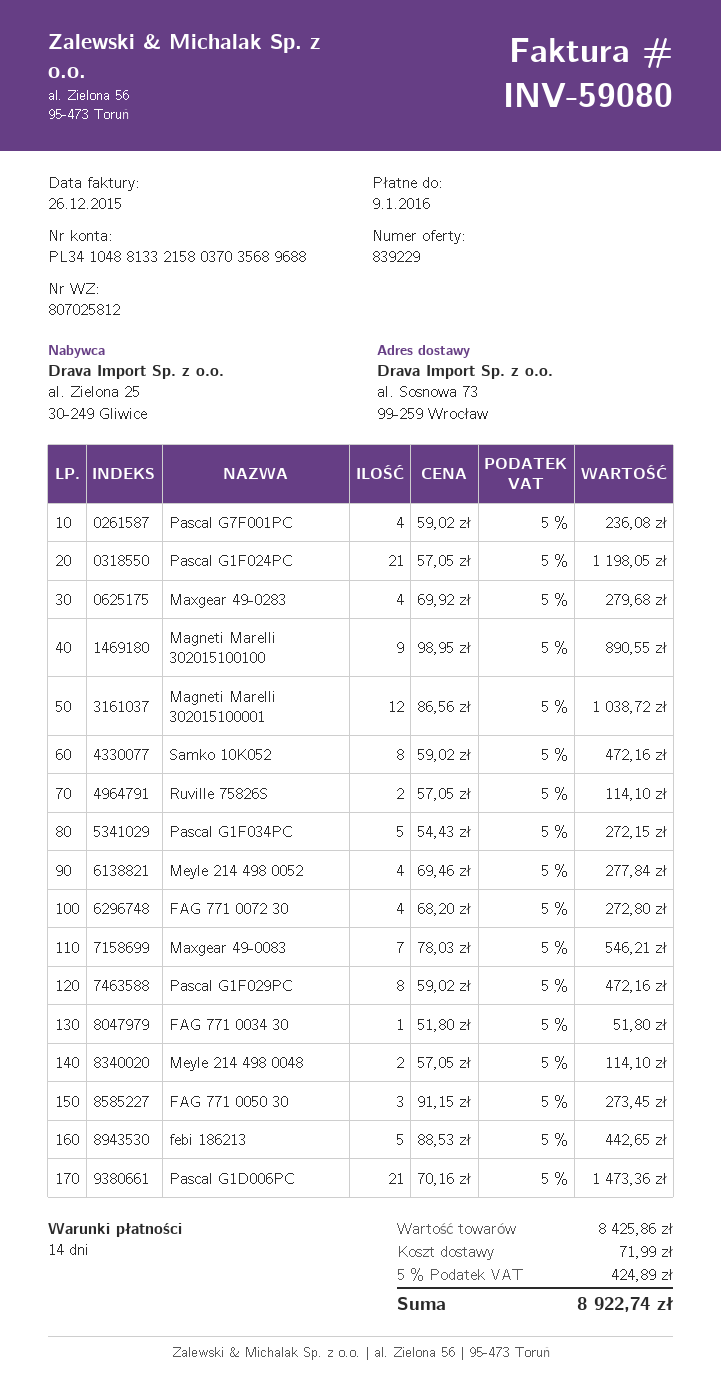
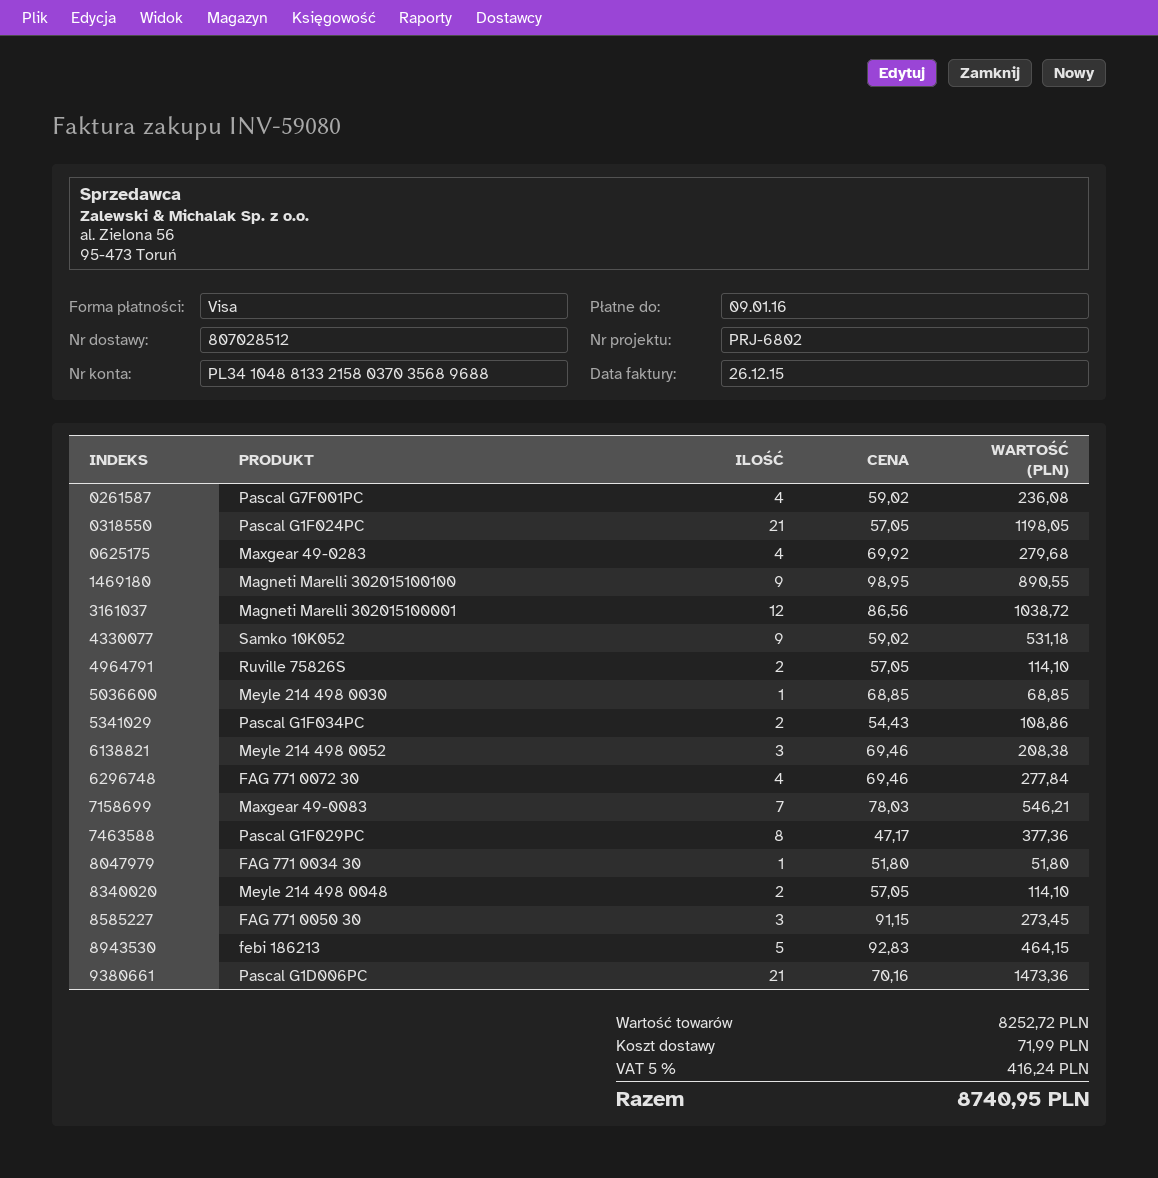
delivery note number: 807025812 -> 807028512
Samko 10K052: 8 x 59.02 = 472.16 -> 9 x 59.02 = 531.18
Pascal G1F034PC: 5 x 54.43 = 272.15 -> 2 x 54.43 = 108.86
Meyle 214 498 0052: 4 x 69.46 = 277.84 -> 3 x 69.46 = 208.38
FAG 771 0072 30: 4 x 68.20 = 272.80 -> 4 x 69.46 = 277.84
Pascal G1F029PC: 8 x 59.02 = 472.16 -> 8 x 47.17 = 377.36
febi 186213: 5 x 88.53 = 442.65 -> 5 x 92.83 = 464.15
Meyle 214 498 0030: none -> 1 x 68.85 = 68.85
subtotal: 8425.86 -> 8252.72
tax: 5% = 424.89 -> 5% = 416.24
total: 8922.74 -> 8740.95

